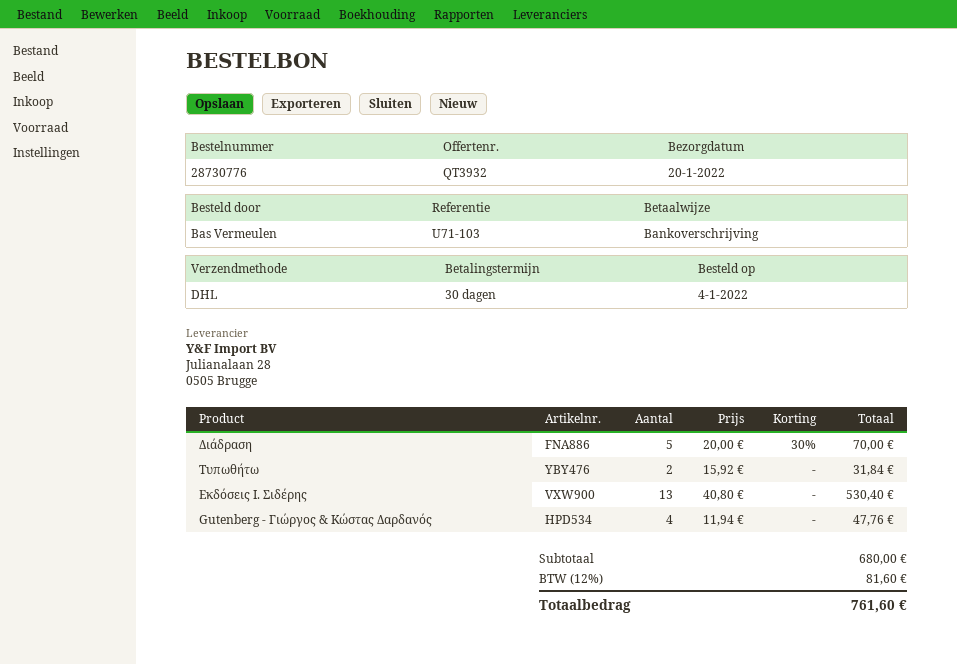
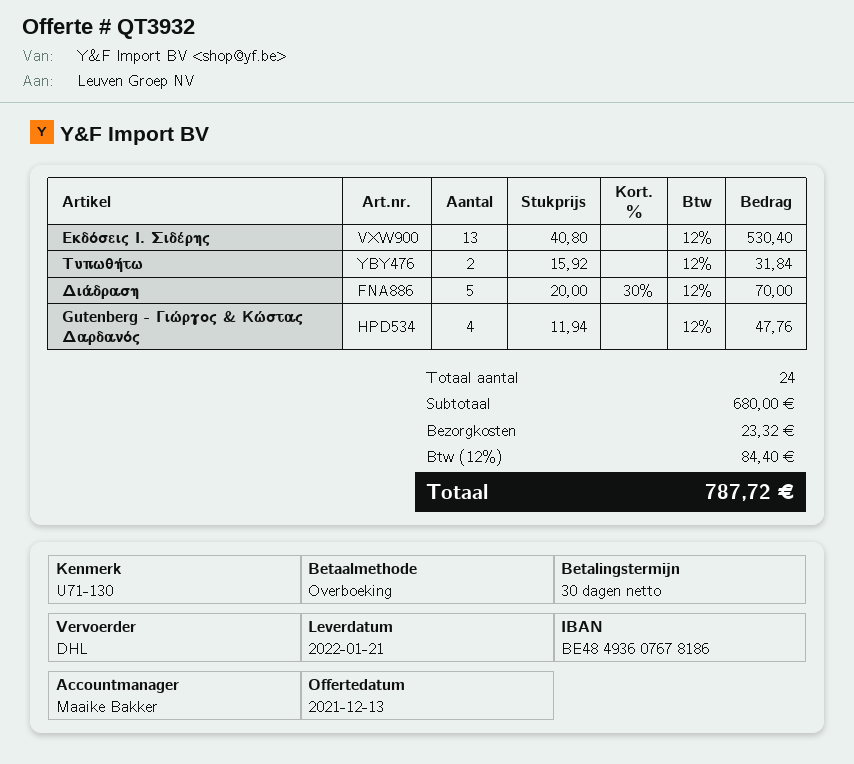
delivery date: 2022-01-20 -> 2022-01-21
reference: U71-103 -> U71-130
shipping: none -> 23.32
tax: 12% = 81.60 -> 12% = 84.40
total: 761.60 -> 787.72

